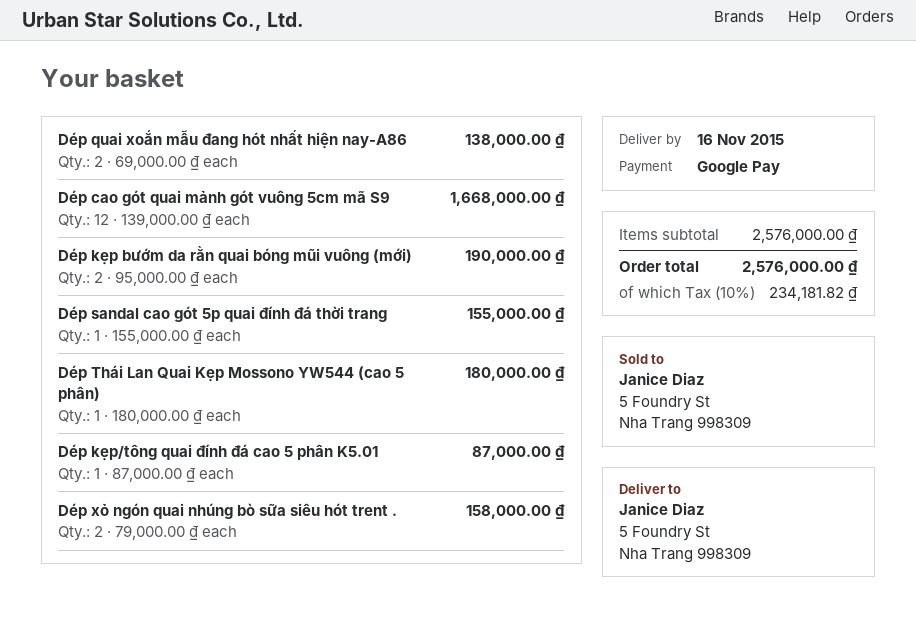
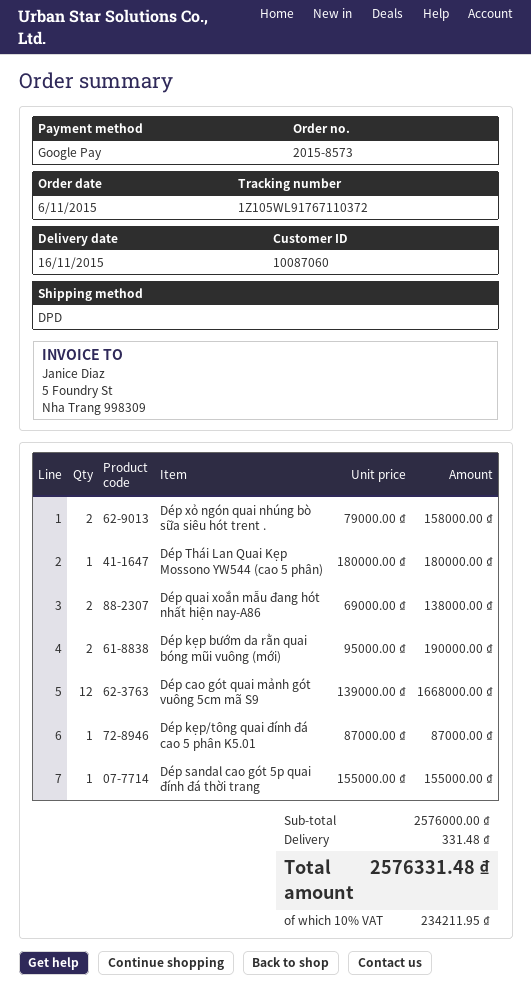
shipping: none -> 331.48
tax: 10% = 234181.82 -> 10% = 234211.95
total: 2576000.00 -> 2576331.48

